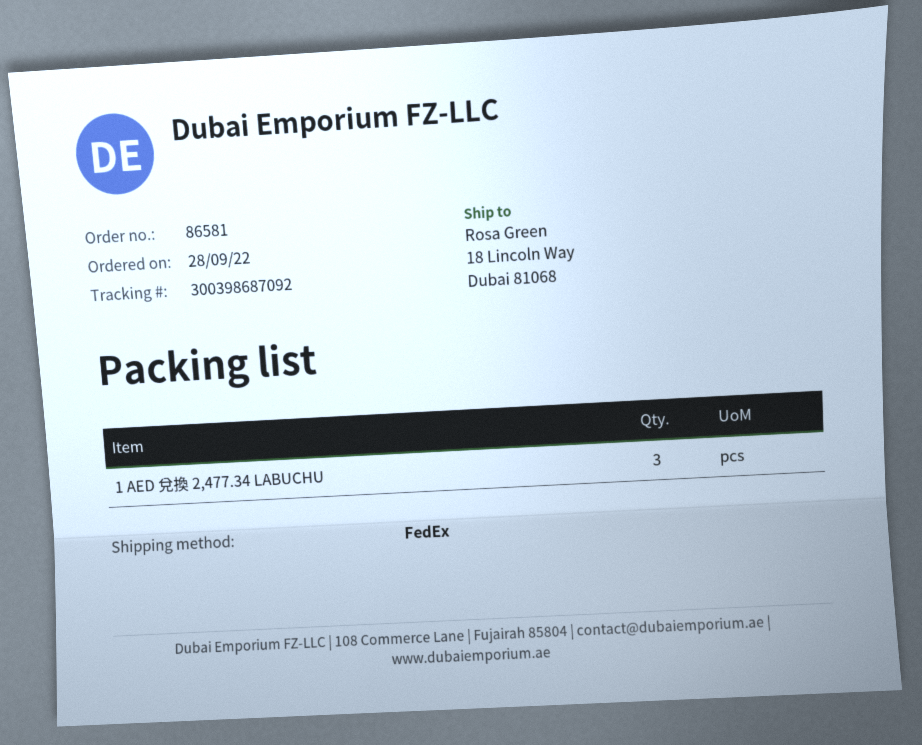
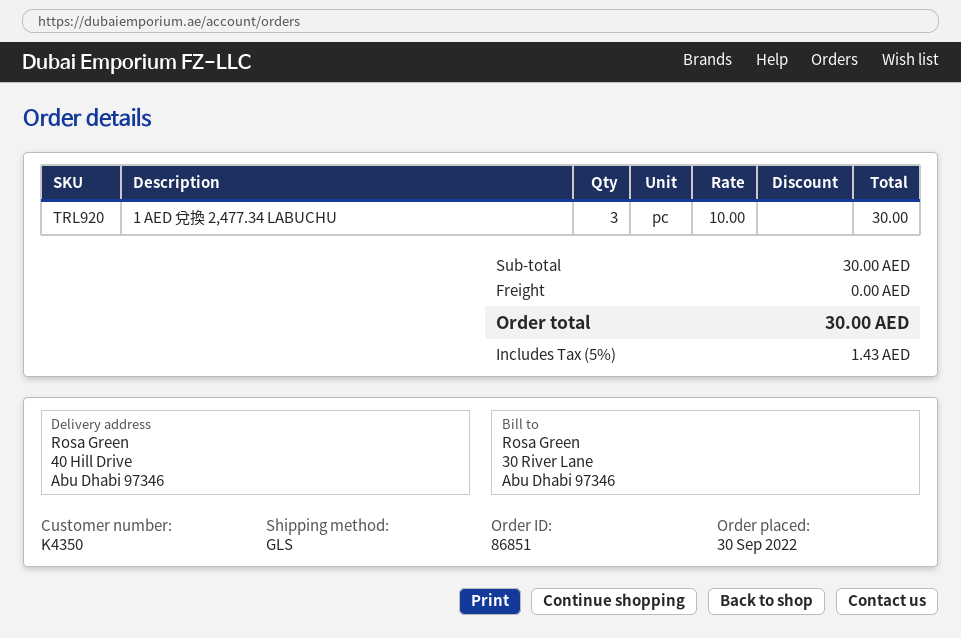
order number: 86581 -> 86851
order date: 2022-09-28 -> 2022-09-30
shipping method: FedEx -> GLS
ship to: 18 Lincoln Way, Dubai 81068 -> 40 Hill Drive, Abu Dhabi 97346

